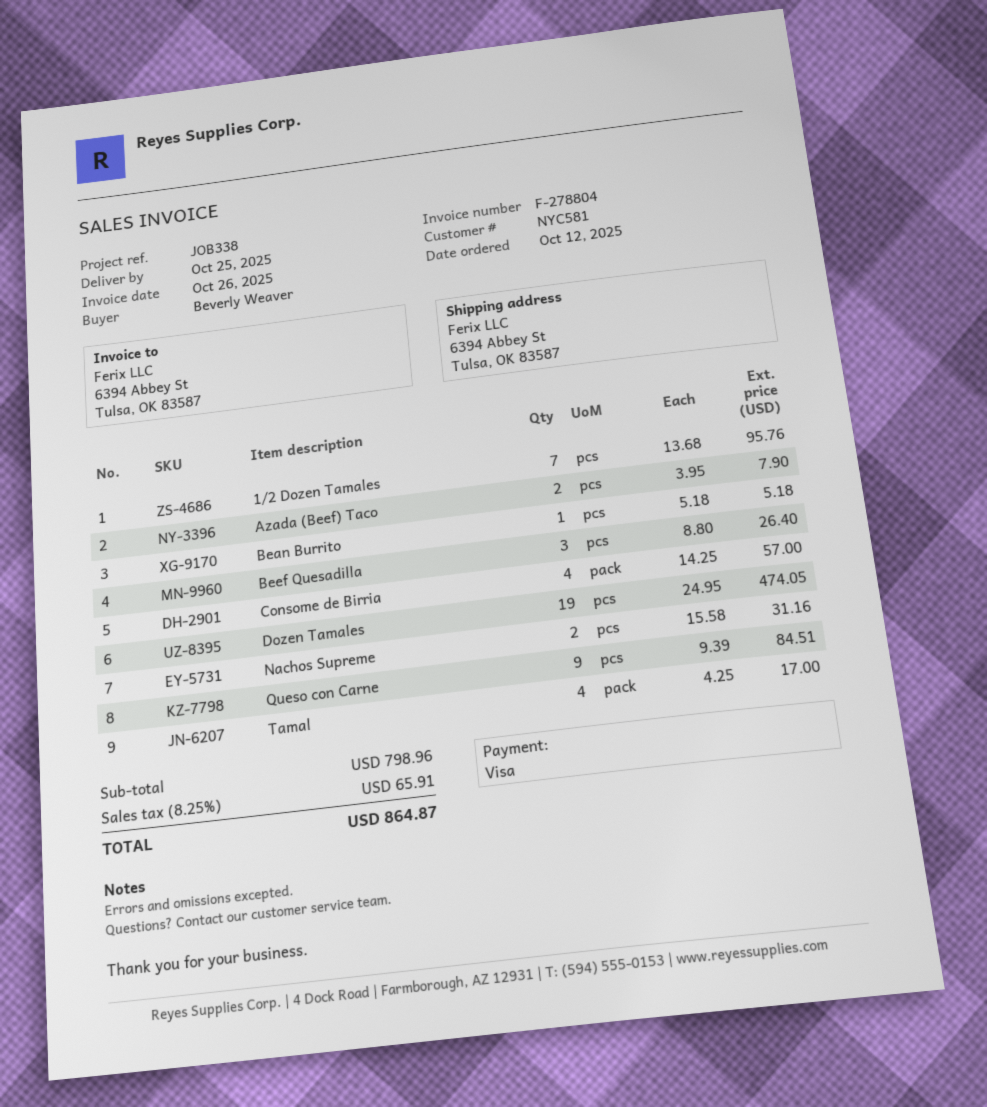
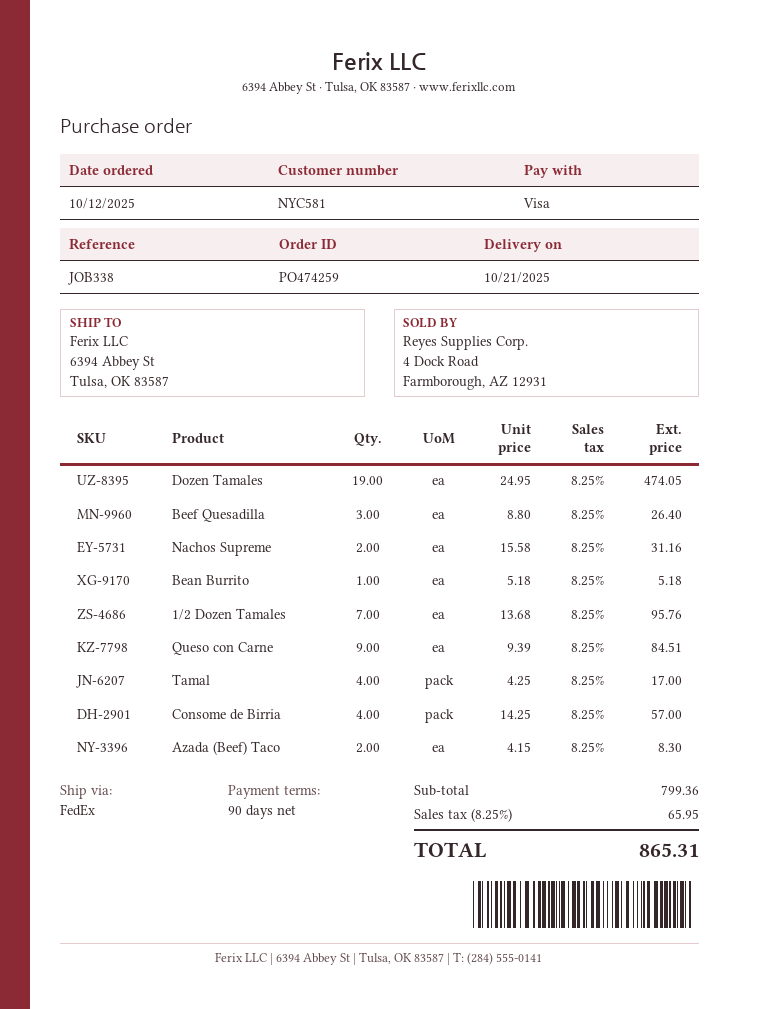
delivery date: 2025-10-25 -> 2025-10-21
Azada (Beef) Taco: 2 x 3.95 = 7.90 -> 2 x 4.15 = 8.30
subtotal: 798.96 -> 799.36
tax: 8.25% = 65.91 -> 8.25% = 65.95
total: 864.87 -> 865.31

